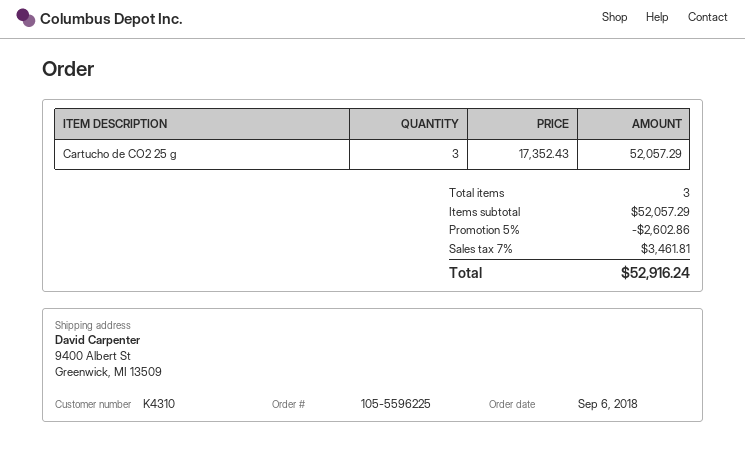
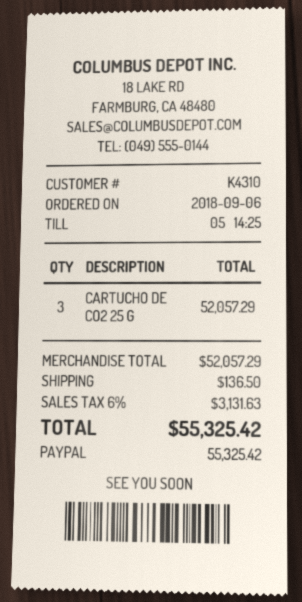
discount: 5% = 2602.86 -> none
shipping: none -> 136.50
tax: 7% = 3461.81 -> 6% = 3131.63
total: 52916.24 -> 55325.42

